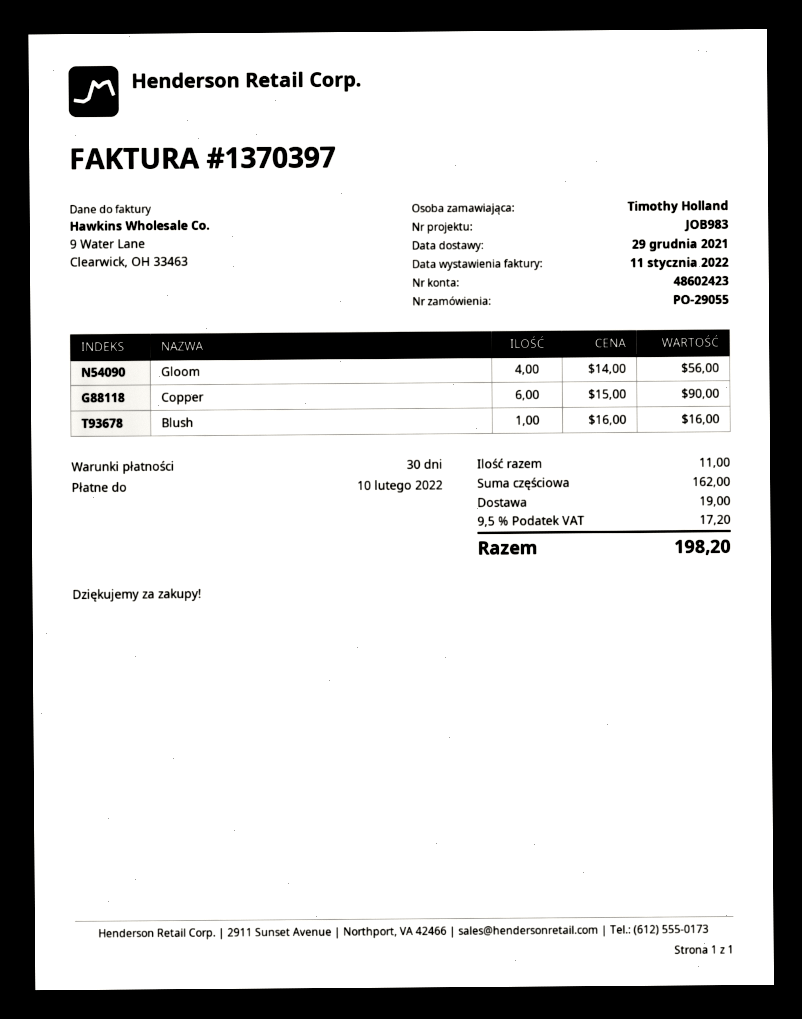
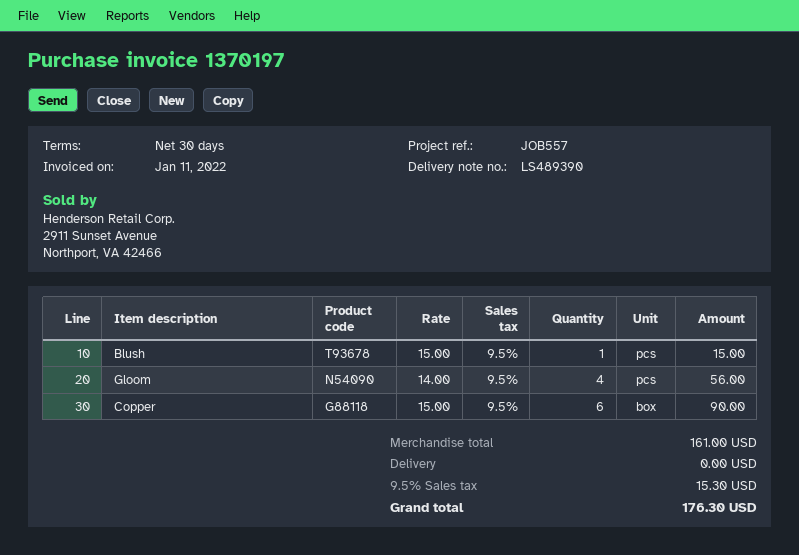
invoice number: 1370397 -> 1370197
reference: JOB983 -> JOB557
Blush: 1 x 16.00 = 16.00 -> 1 x 15.00 = 15.00
subtotal: 162.00 -> 161.00
shipping: 19.00 -> 0.00
tax: 9.5% = 17.20 -> 9.5% = 15.30
total: 198.20 -> 176.30

